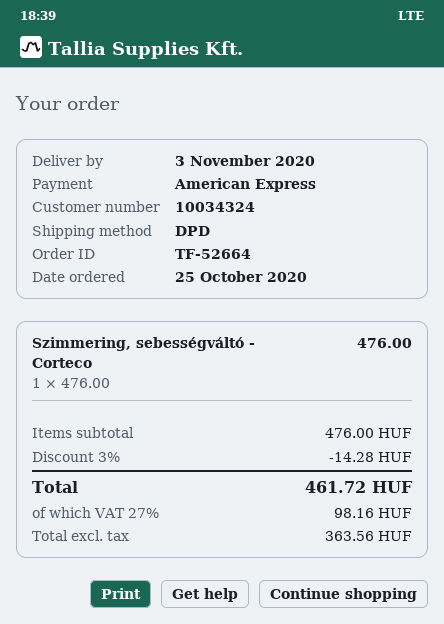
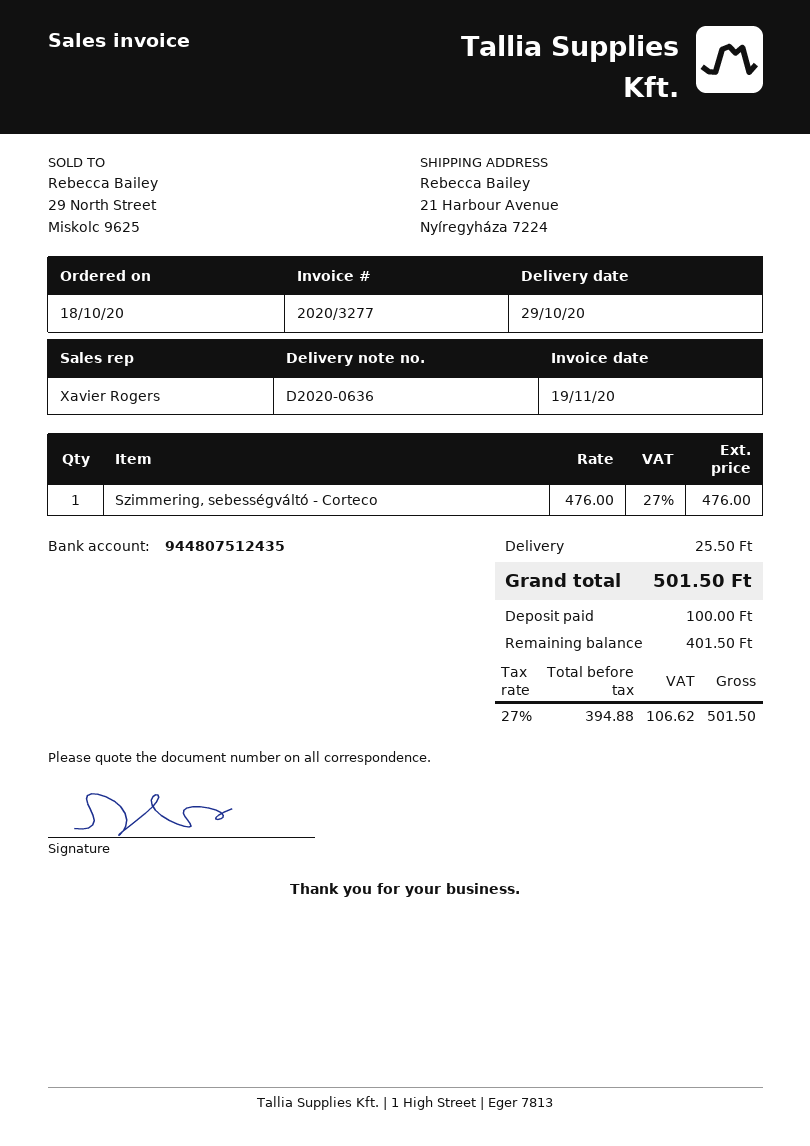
order date: 2020-10-25 -> 2020-10-18
delivery date: 2020-11-03 -> 2020-10-29
discount: 3% = 14.28 -> none
shipping: none -> 25.50
net: 363.56 -> 394.88
tax: 27% = 98.16 -> 27% = 106.62
total: 461.72 -> 501.50

